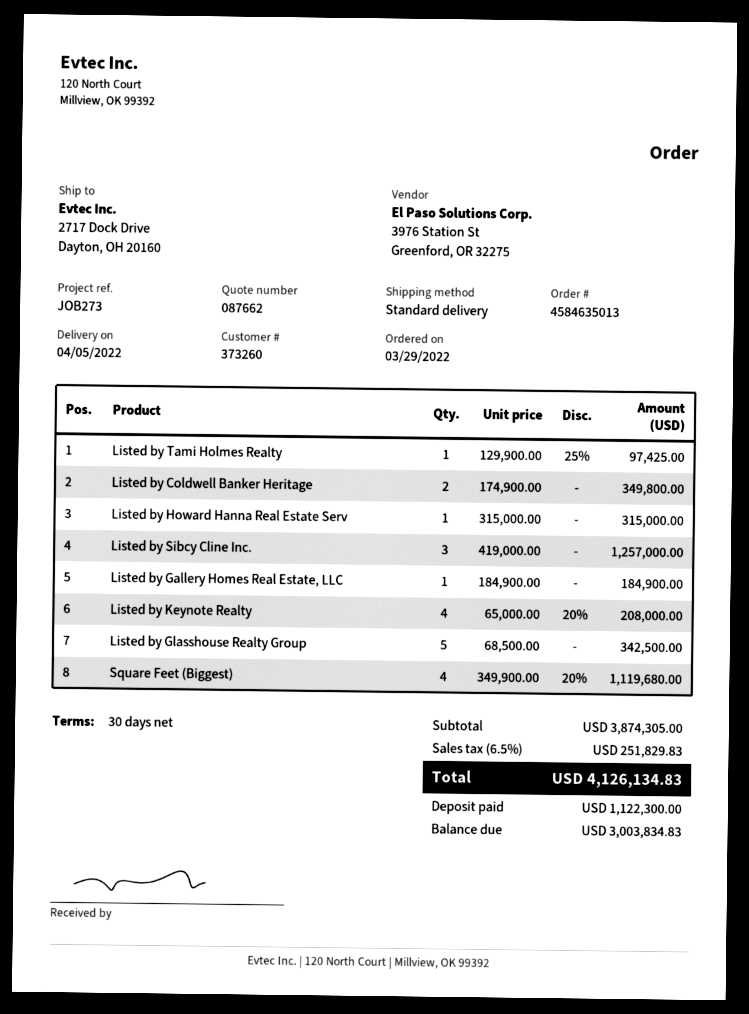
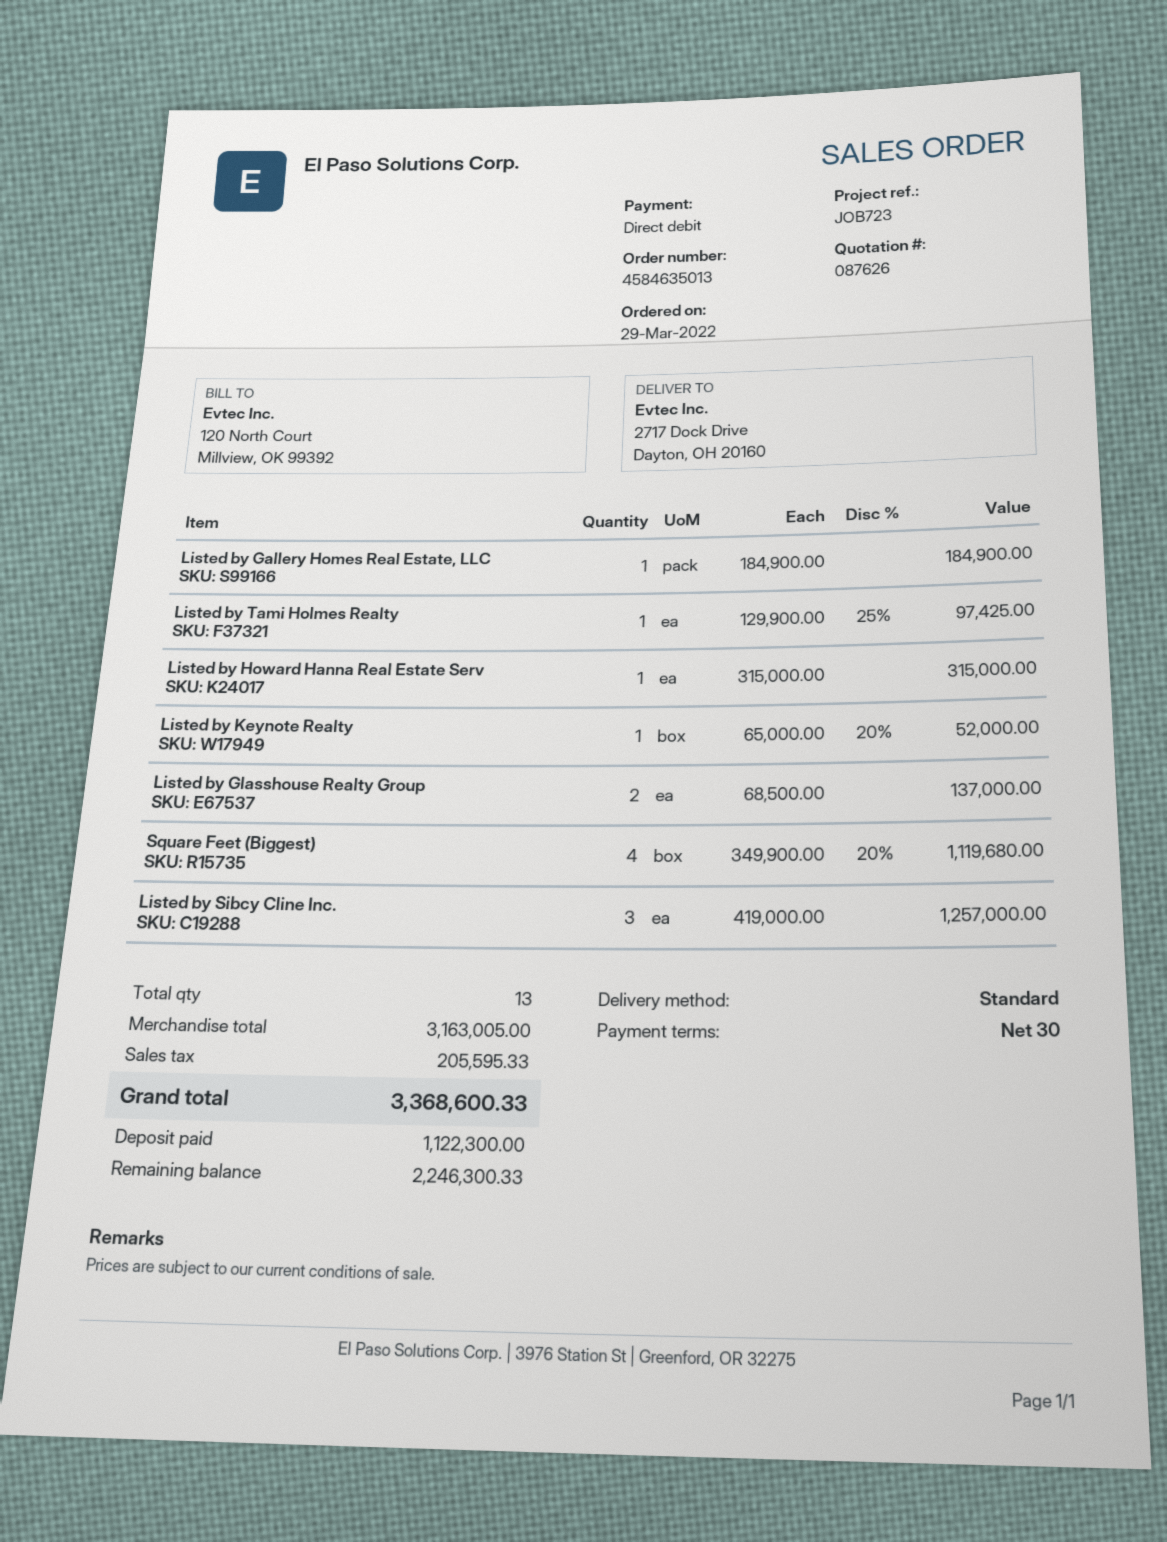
quote number: 087662 -> 087626
reference: JOB273 -> JOB723
Listed by Coldwell Banker Heritage: 2 x 174900.00 = 349800.00 -> none
Listed by Keynote Realty: 4 x 65000.00 - 20% = 208000.00 -> 1 x 65000.00 - 20% = 52000.00
Listed by Glasshouse Realty Group: 5 x 68500.00 = 342500.00 -> 2 x 68500.00 = 137000.00
subtotal: 3874305.00 -> 3163005.00
tax: 251829.83 -> 205595.33
total: 4126134.83 -> 3368600.33
balance: 3003834.83 -> 2246300.33

